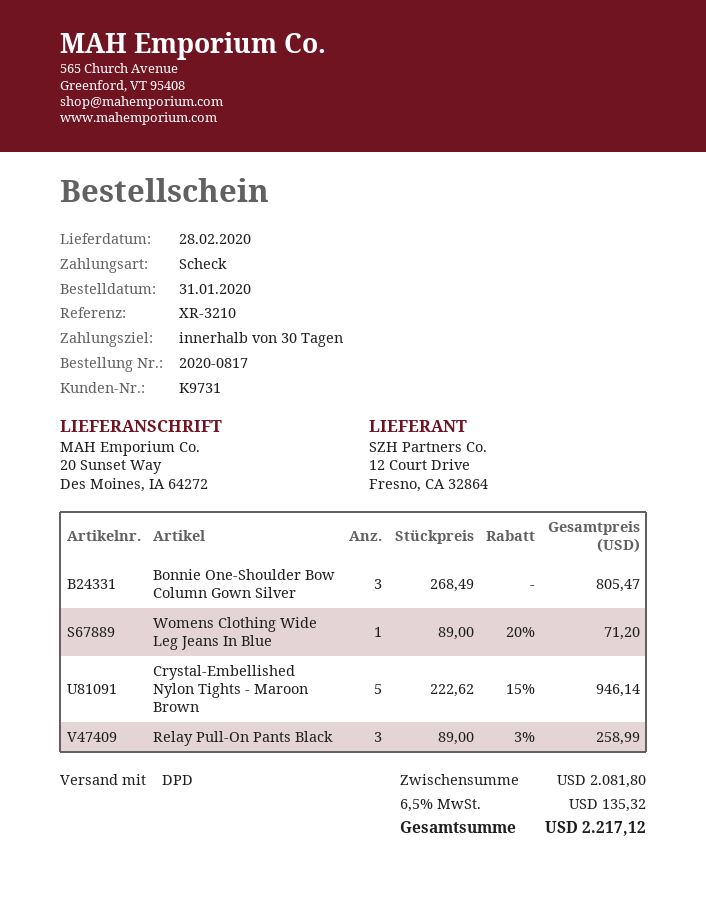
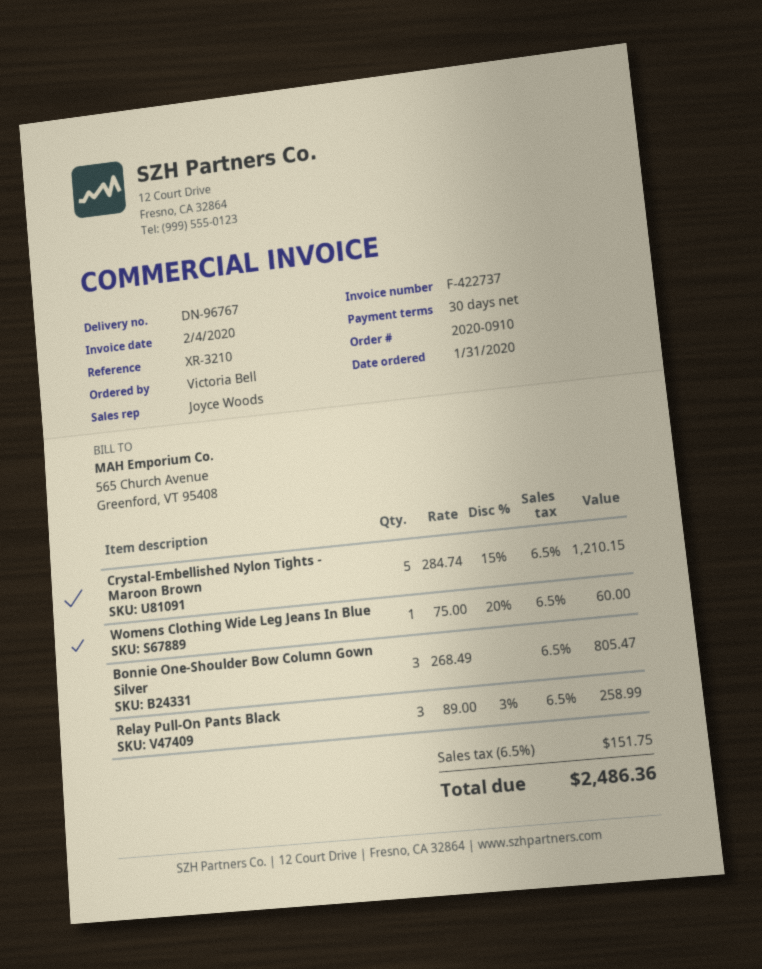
order number: 2020-0817 -> 2020-0910
Womens Clothing Wide Leg Jeans In Blue: 1 x 89.00 - 20% = 71.20 -> 1 x 75.00 - 20% = 60.00
Crystal-Embellished Nylon Tights - Maroon Brown: 5 x 222.62 - 15% = 946.14 -> 5 x 284.74 - 15% = 1210.15
tax: 6.5% = 135.32 -> 6.5% = 151.75
total: 2217.12 -> 2486.36

